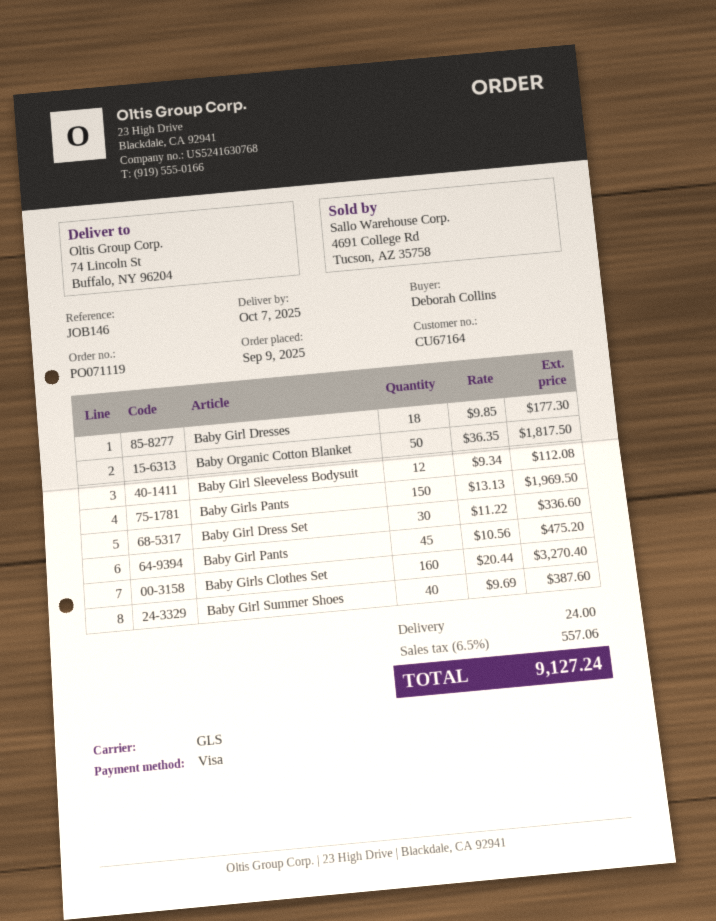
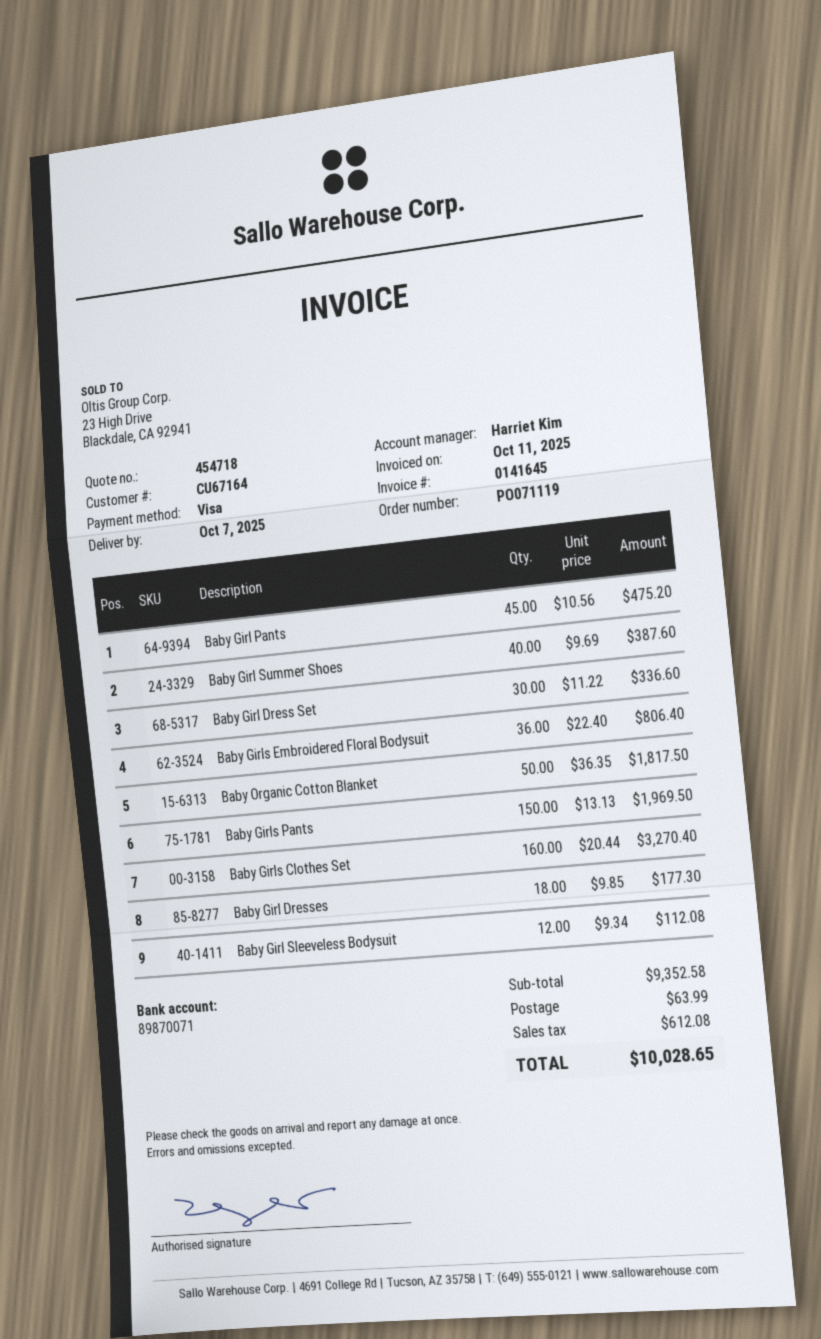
Baby Girls Embroidered Floral Bodysuit: none -> 36 x 22.40 = 806.40
shipping: 24.00 -> 63.99
tax: 557.06 -> 612.08
total: 9127.24 -> 10028.65

